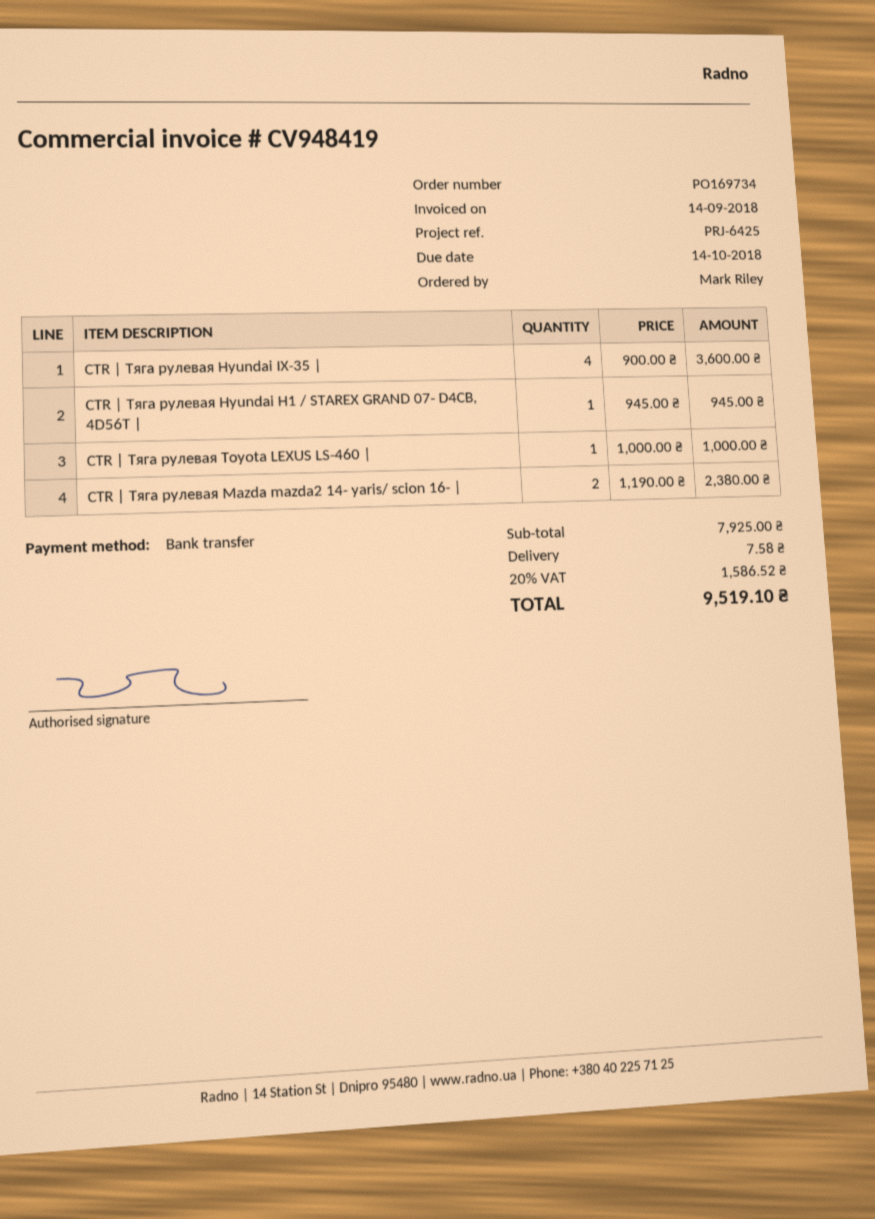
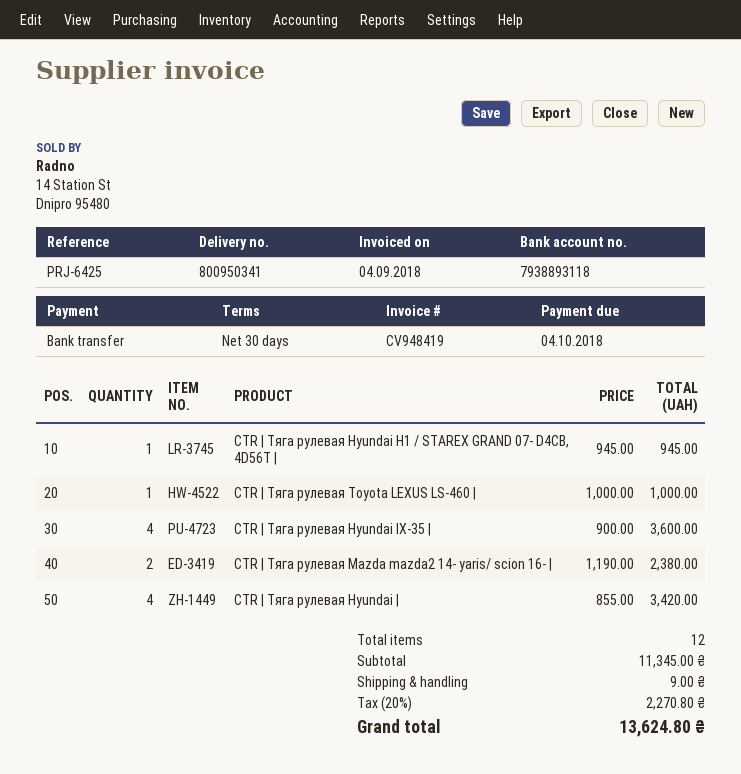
invoice date: 2018-09-14 -> 2018-09-04
due date: 2018-10-14 -> 2018-10-04
CTR | Тяга рулевая Hyundai |: none -> 4 x 855.00 = 3420.00
subtotal: 7925.00 -> 11345.00
shipping: 7.58 -> 9.00
tax: 20% = 1586.52 -> 20% = 2270.80
total: 9519.10 -> 13624.80

